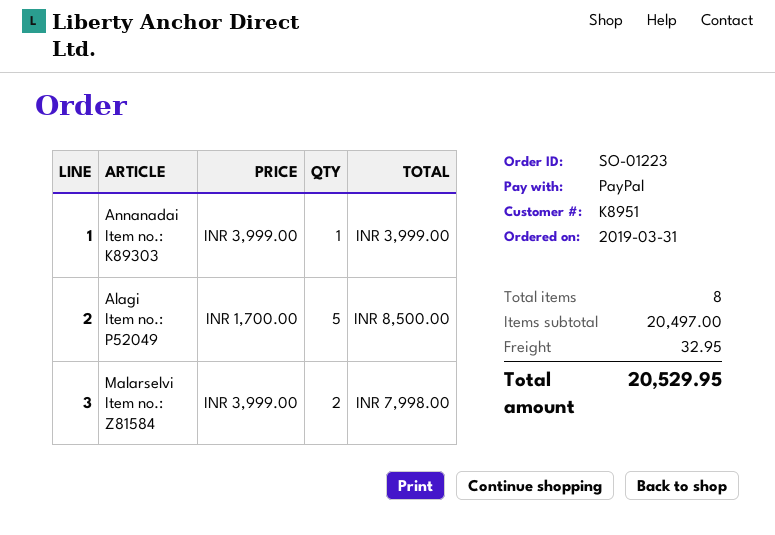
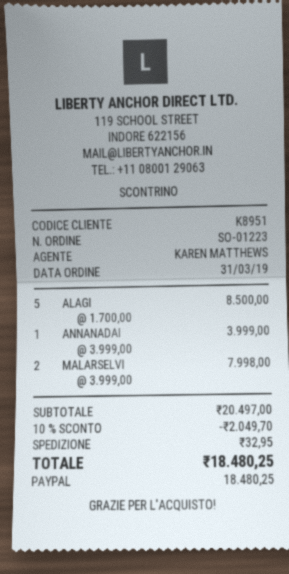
discount: none -> 10% = 2049.70
total: 20529.95 -> 18480.25

